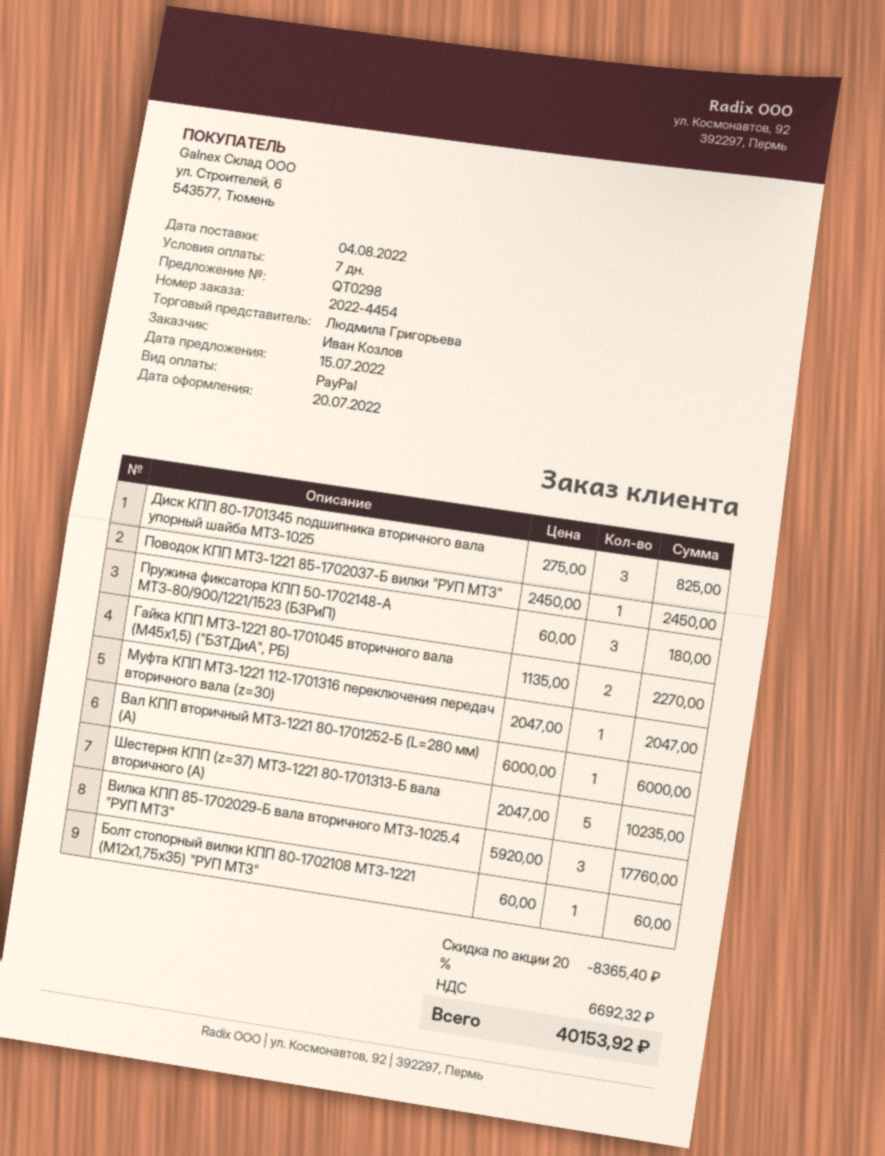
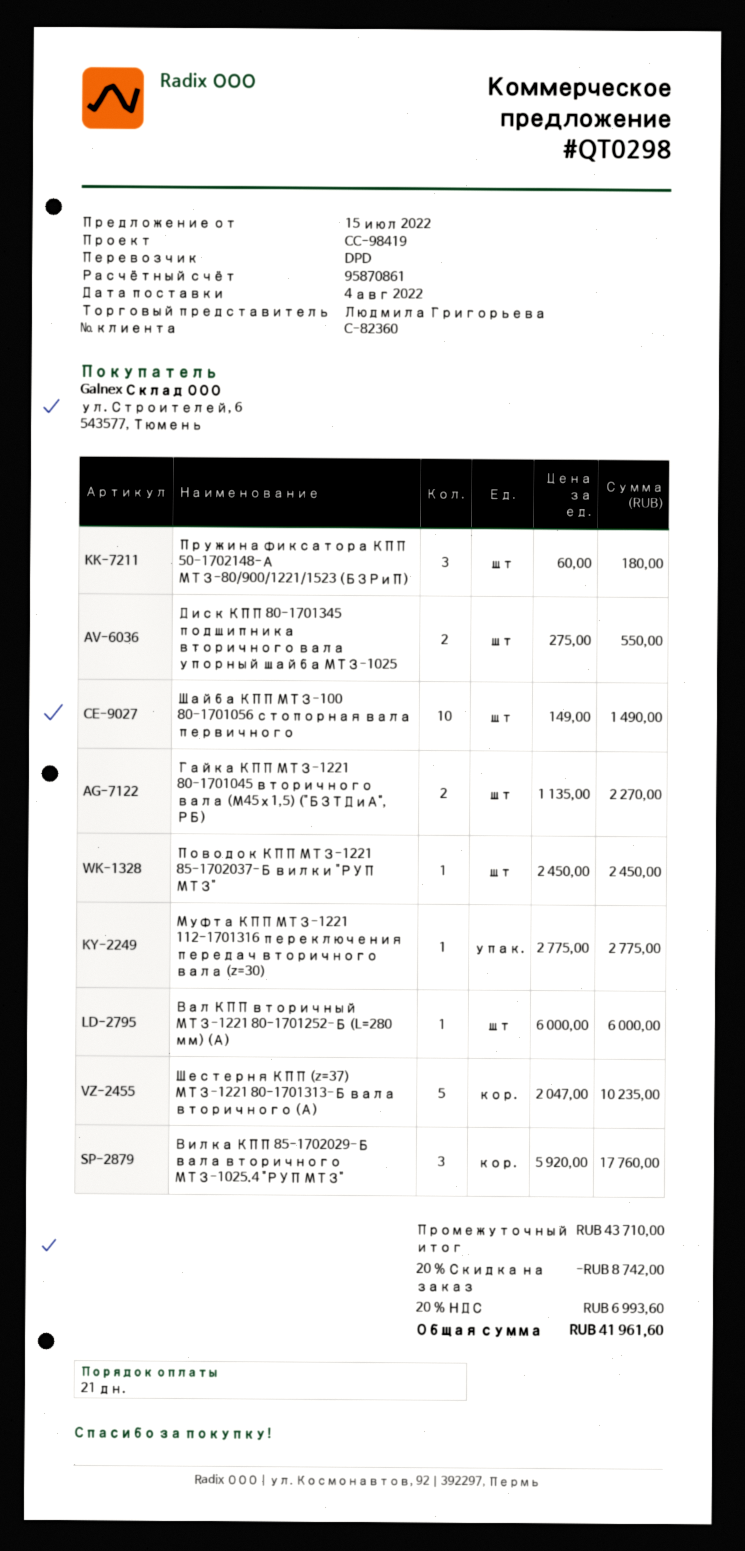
payment terms: 7 days -> 21 days
Диск КПП 80-1701345 подшипника вторичного вала упорный шайба МТЗ-1025: 3 x 275.00 = 825.00 -> 2 x 275.00 = 550.00
Муфта КПП МТЗ-1221 112-1701316 переключения передач вторичного вала (z=30): 1 x 2047.00 = 2047.00 -> 1 x 2775.00 = 2775.00
Болт стопорный вилки КПП 80-1702108 МТЗ-1221 (М12х1,75х35) "РУП МТЗ": 1 x 60.00 = 60.00 -> none
Шайба КПП МТЗ-100 80-1701056 стопорная вала первичного: none -> 10 x 149.00 = 1490.00
discount: 20% = 8365.40 -> 20% = 8742.00
tax: 6692.32 -> 6993.60
total: 40153.92 -> 41961.60

